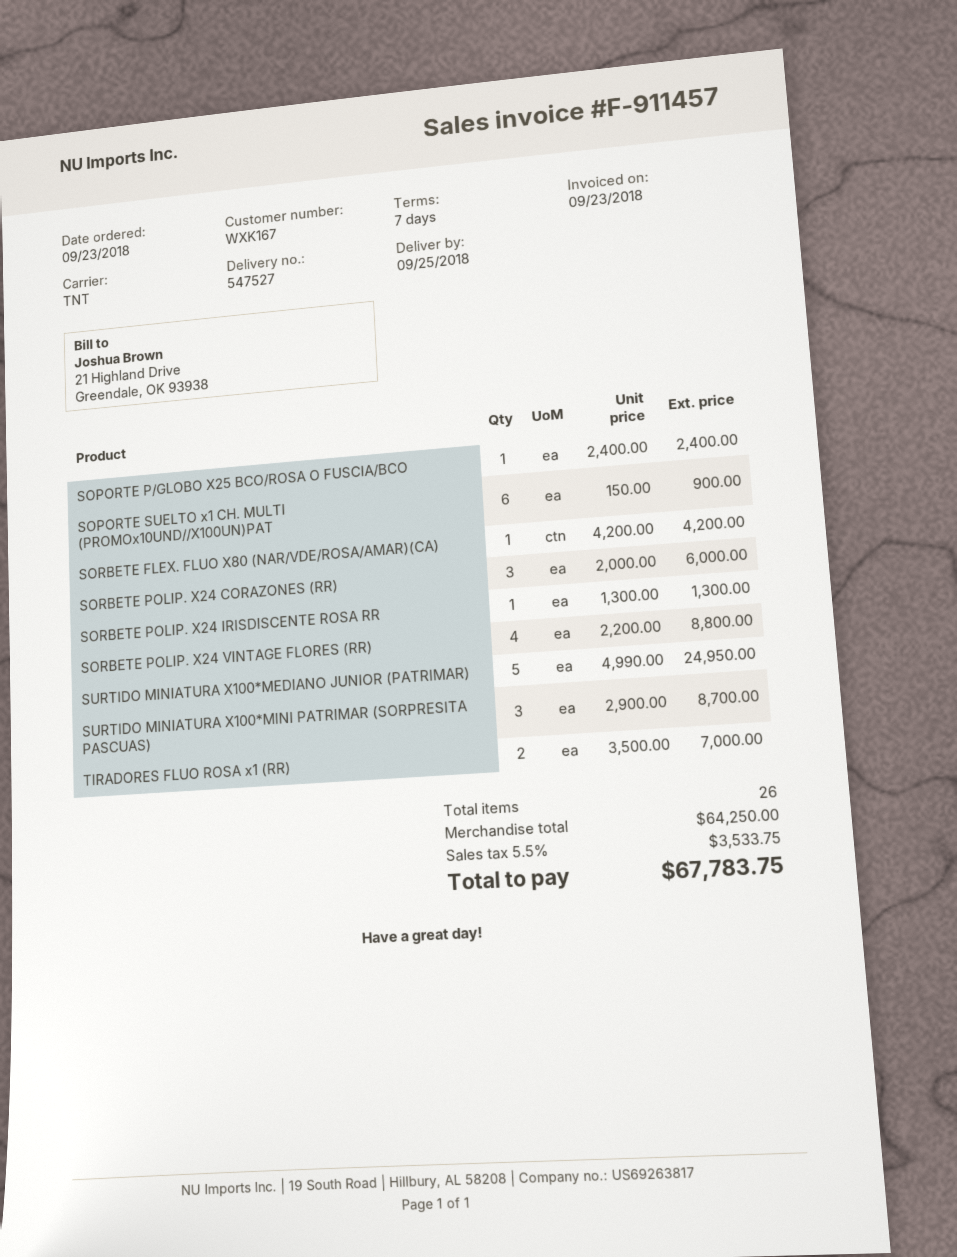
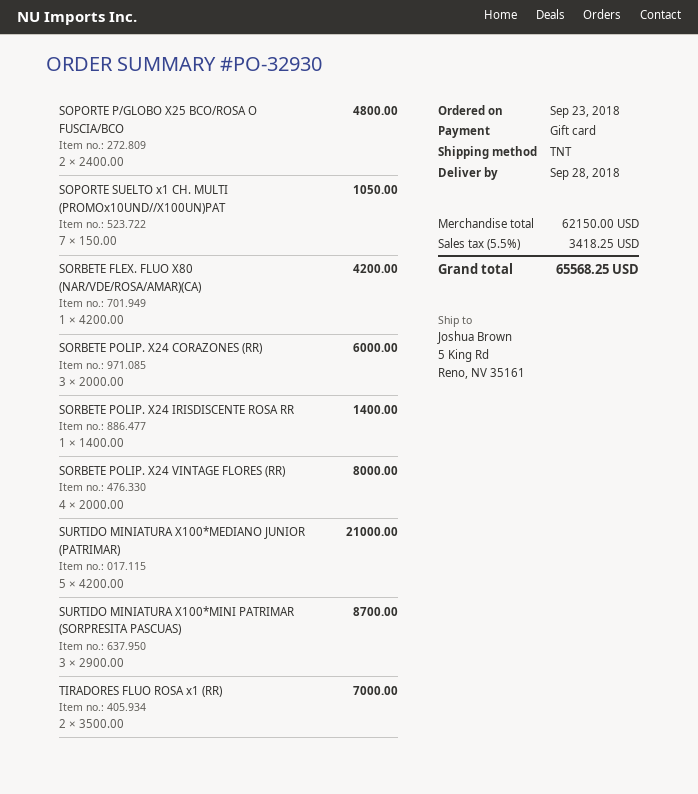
delivery date: 2018-09-25 -> 2018-09-28
SOPORTE P/GLOBO X25 BCO/ROSA O FUSCIA/BCO: 1 x 2400.00 = 2400.00 -> 2 x 2400.00 = 4800.00
SOPORTE SUELTO x1 CH. MULTI (PROMOx10UND//X100UN)PAT: 6 x 150.00 = 900.00 -> 7 x 150.00 = 1050.00
SORBETE POLIP. X24 IRISDISCENTE ROSA RR: 1 x 1300.00 = 1300.00 -> 1 x 1400.00 = 1400.00
SORBETE POLIP. X24 VINTAGE FLORES (RR): 4 x 2200.00 = 8800.00 -> 4 x 2000.00 = 8000.00
SURTIDO MINIATURA X100*MEDIANO JUNIOR (PATRIMAR): 5 x 4990.00 = 24950.00 -> 5 x 4200.00 = 21000.00
subtotal: 64250.00 -> 62150.00
tax: 5.5% = 3533.75 -> 5.5% = 3418.25
total: 67783.75 -> 65568.25

